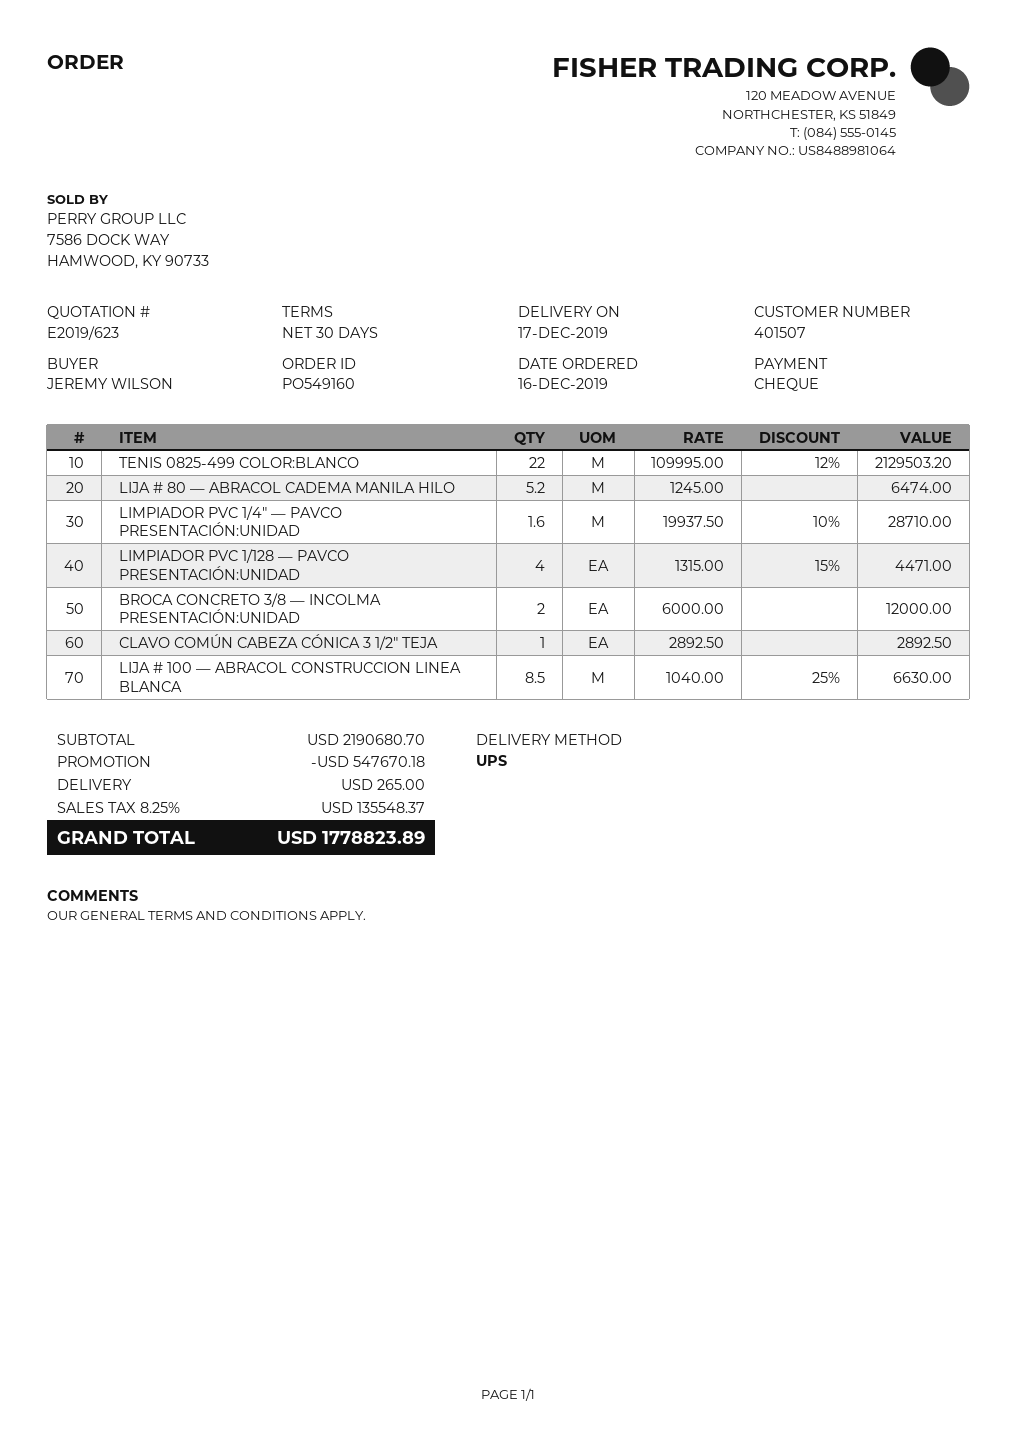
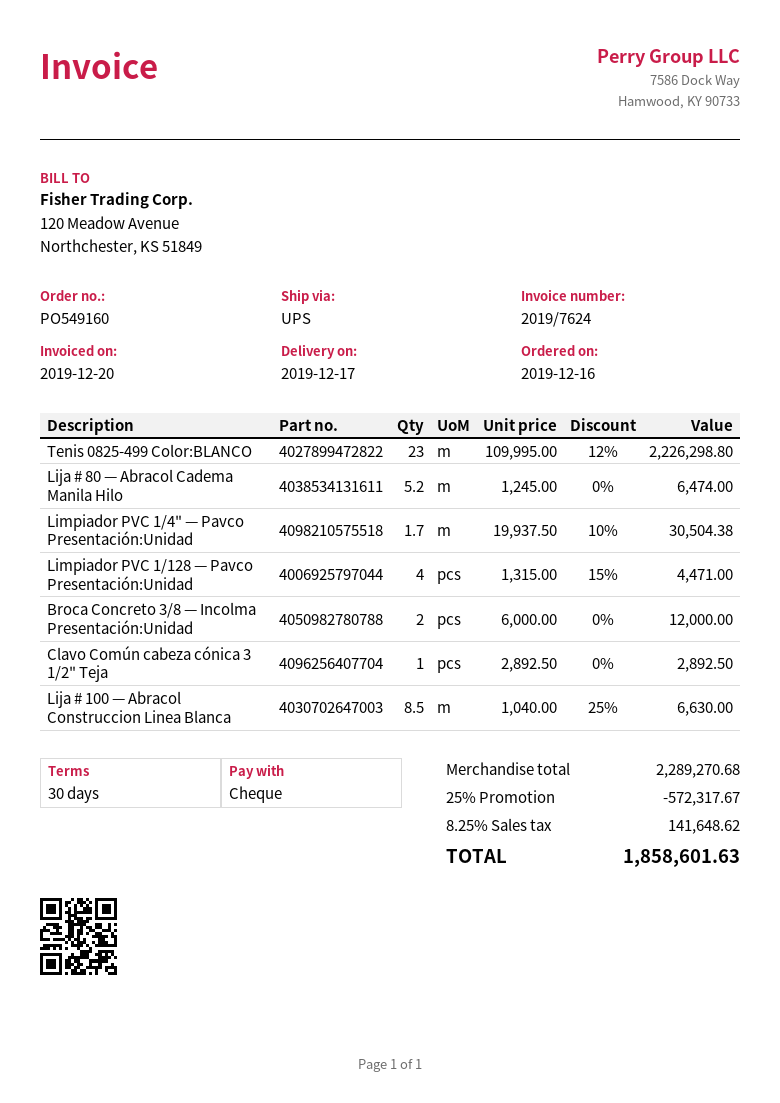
TENIS 0825-499 COLOR:BLANCO: 22 x 109995.00 - 12% = 2129503.20 -> 23 x 109995.00 - 12% = 2226298.80
LIMPIADOR PVC 1/4" — PAVCO PRESENTACIÓN:UNIDAD: 1.6 x 19937.50 - 10% = 28710.00 -> 1.7 x 19937.50 - 10% = 30504.38
subtotal: 2190680.70 -> 2289270.68
discount: 547670.18 -> 572317.67
shipping: 265.00 -> none
tax: 8.25% = 135548.37 -> 8.25% = 141648.62
total: 1778823.89 -> 1858601.63

